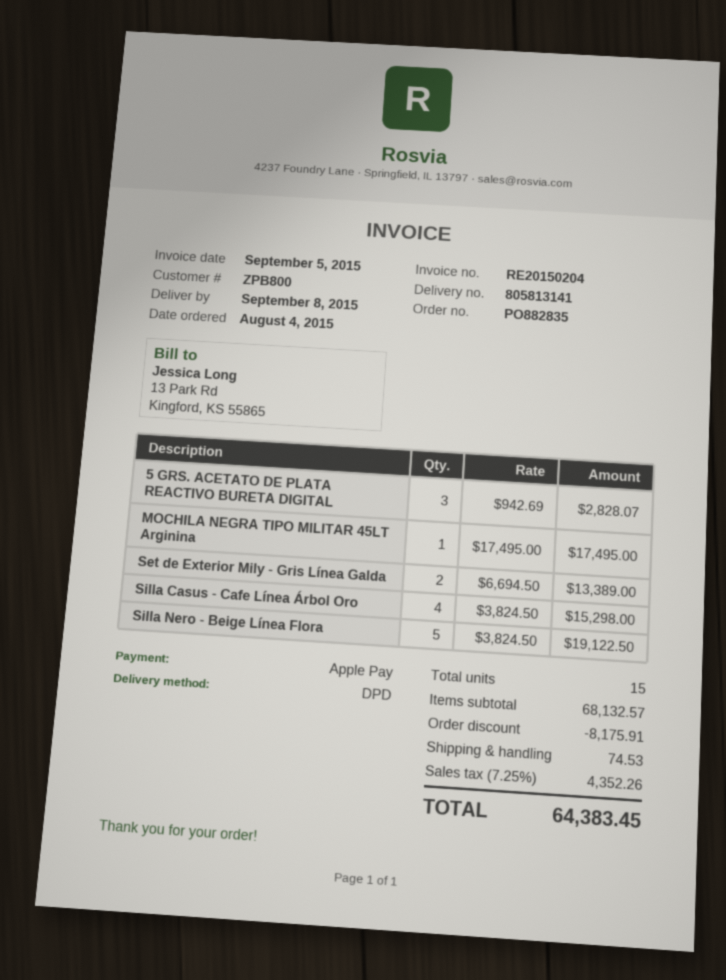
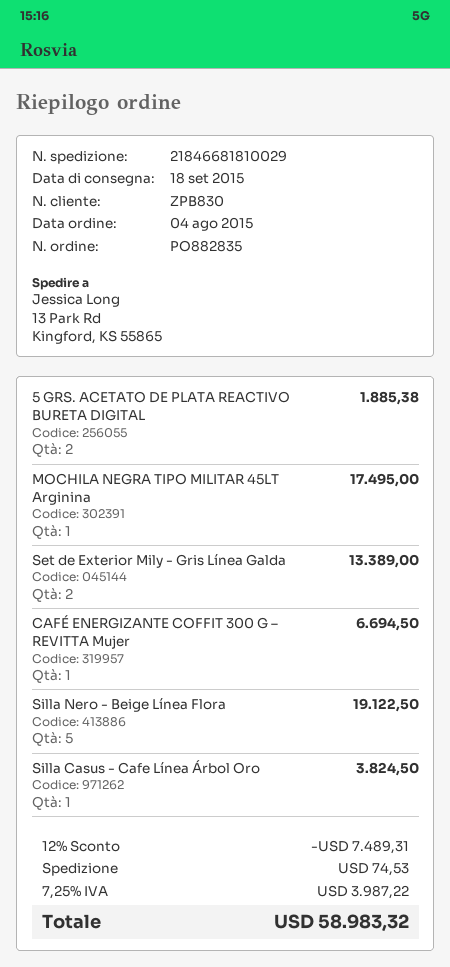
delivery date: 2015-09-08 -> 2015-09-18
customer number: ZPB800 -> ZPB830
5 GRS. ACETATO DE PLATA REACTIVO BURETA DIGITAL: 3 for 2828.07 -> 2 for 1885.38
Silla Casus - Cafe Línea Árbol Oro: 4 for 15298.00 -> 1 for 3824.50
CAFÉ ENERGIZANTE COFFIT 300 G – REVITTA Mujer: none -> 1 for 6694.50
discount: 8175.91 -> 7489.31
tax: 7.25% = 4352.26 -> 7.25% = 3987.22
total: 64383.45 -> 58983.32

